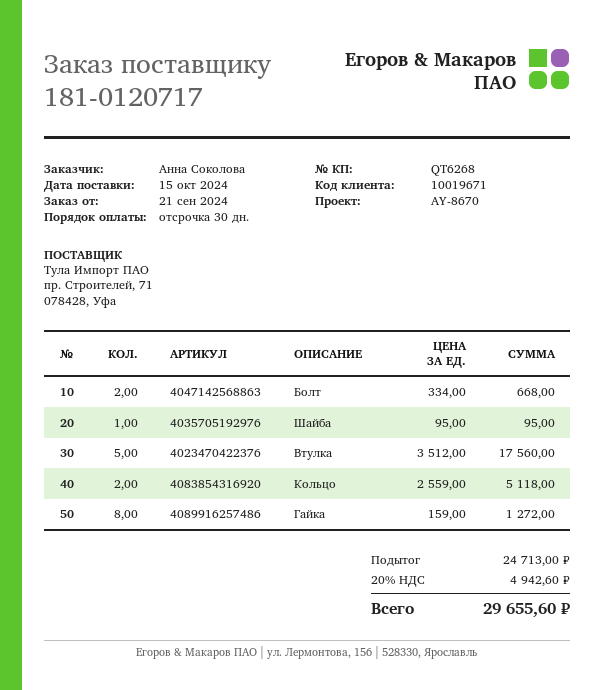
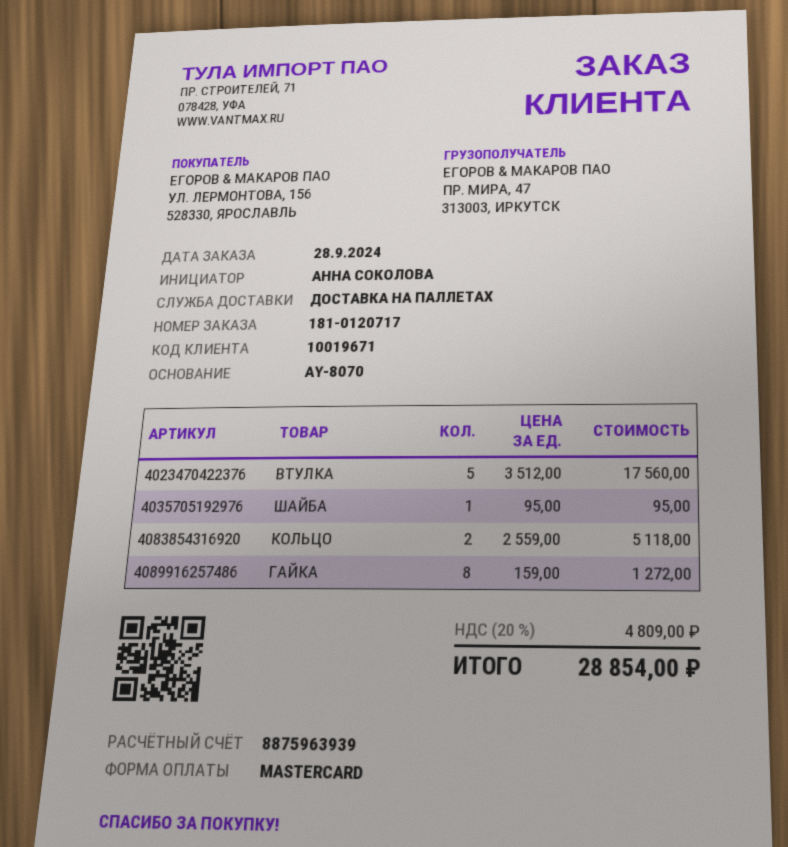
order date: 2024-09-21 -> 2024-09-28
reference: AY-8670 -> AY-8070
Болт: 2 x 334.00 = 668.00 -> none
tax: 20% = 4942.60 -> 20% = 4809.00
total: 29655.60 -> 28854.00

